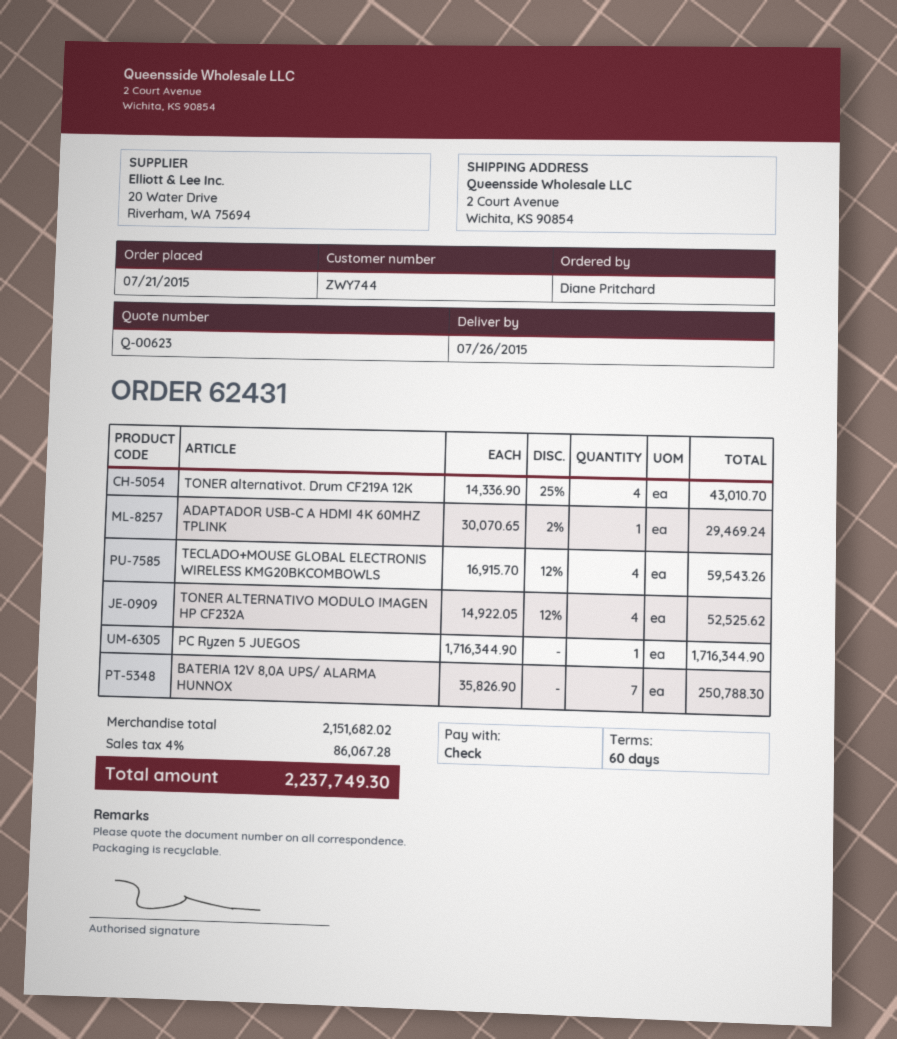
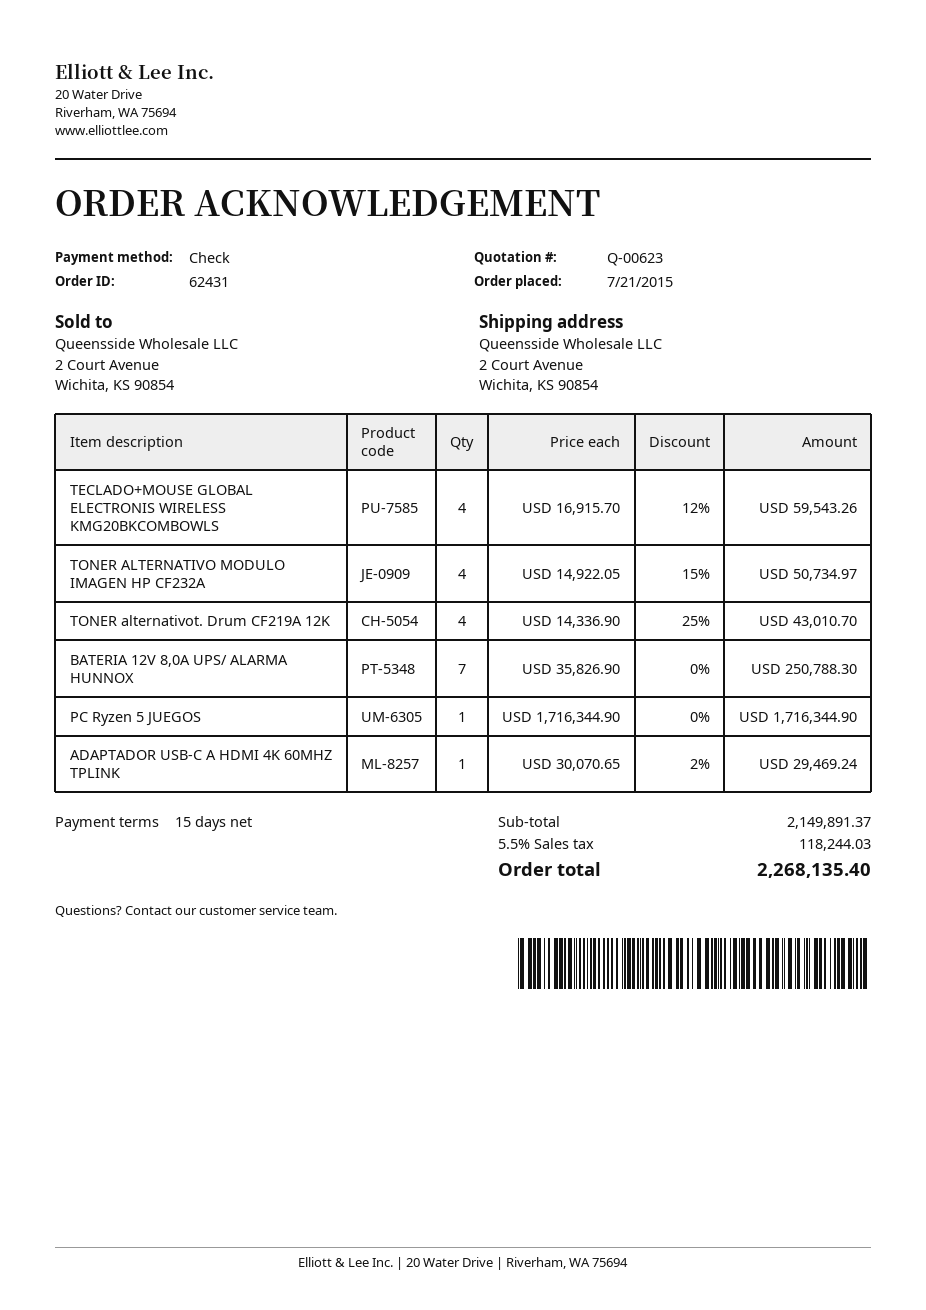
payment terms: 60 days -> 15 days
TONER ALTERNATIVO MODULO IMAGEN HP CF232A: 4 x 14922.05 - 12% = 52525.62 -> 4 x 14922.05 - 15% = 50734.97
subtotal: 2151682.02 -> 2149891.37
tax: 4% = 86067.28 -> 5.5% = 118244.03
total: 2237749.30 -> 2268135.40

